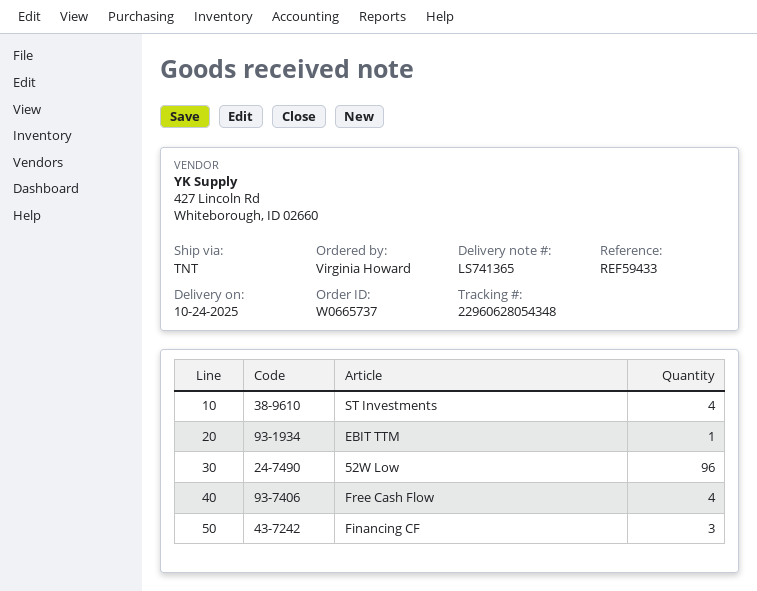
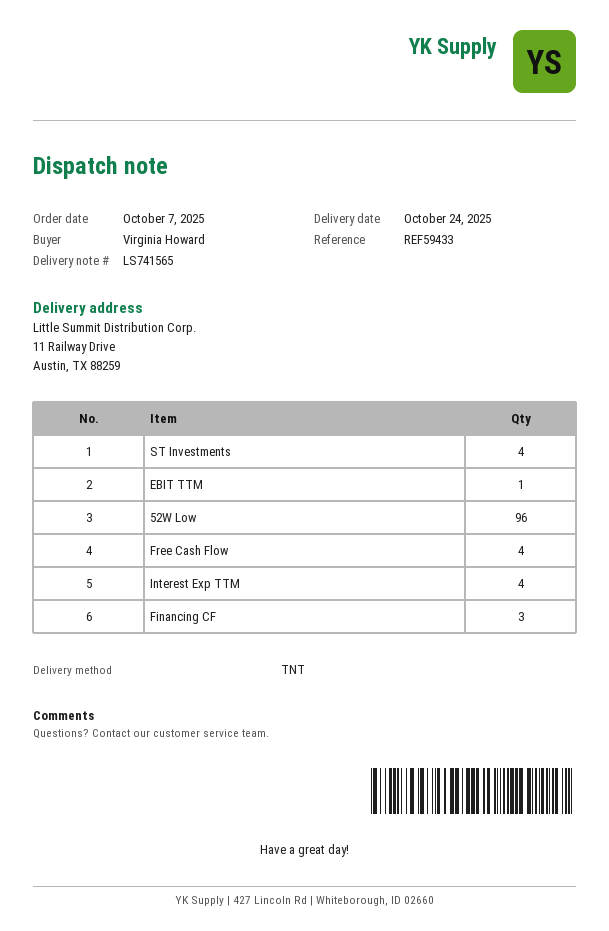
delivery note number: LS741365 -> LS741565
Interest Exp TTM: none -> 4

